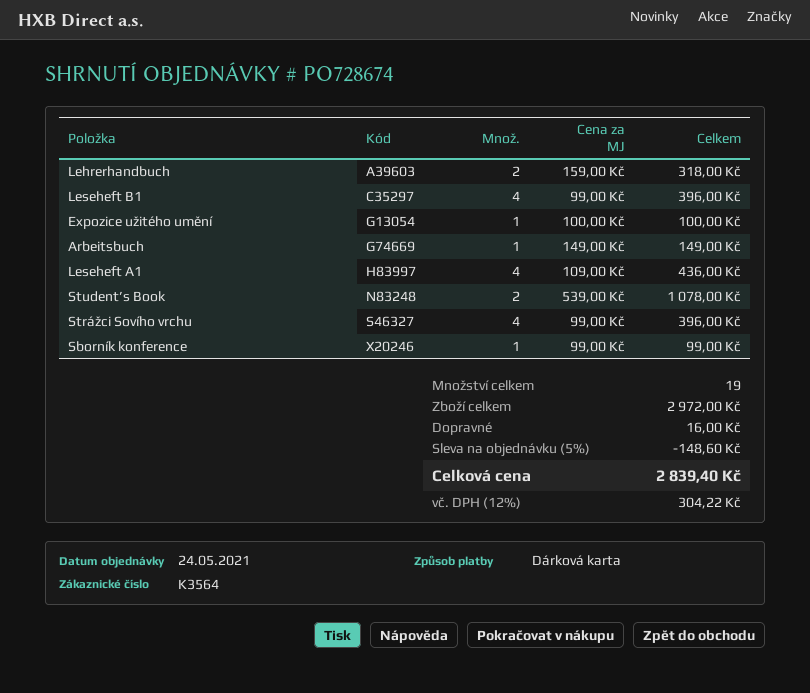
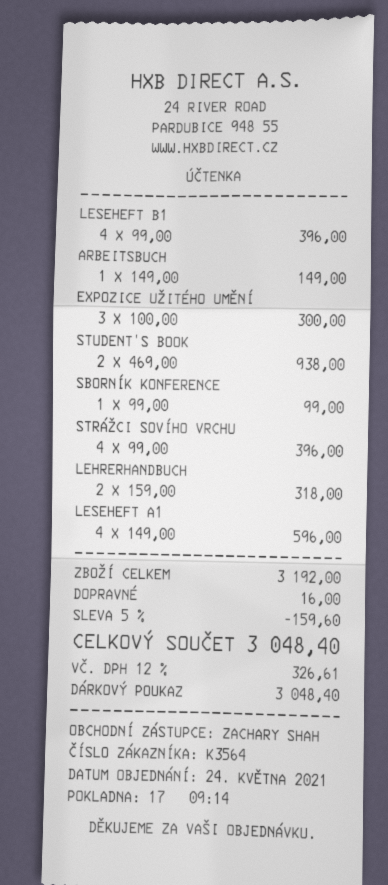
Expozice užitého umění: 1 x 100.00 = 100.00 -> 3 x 100.00 = 300.00
Leseheft A1: 4 x 109.00 = 436.00 -> 4 x 149.00 = 596.00
Student’s Book: 2 x 539.00 = 1078.00 -> 2 x 469.00 = 938.00
subtotal: 2972.00 -> 3192.00
discount: 5% = 148.60 -> 5% = 159.60
tax: 12% = 304.22 -> 12% = 326.61
total: 2839.40 -> 3048.40

